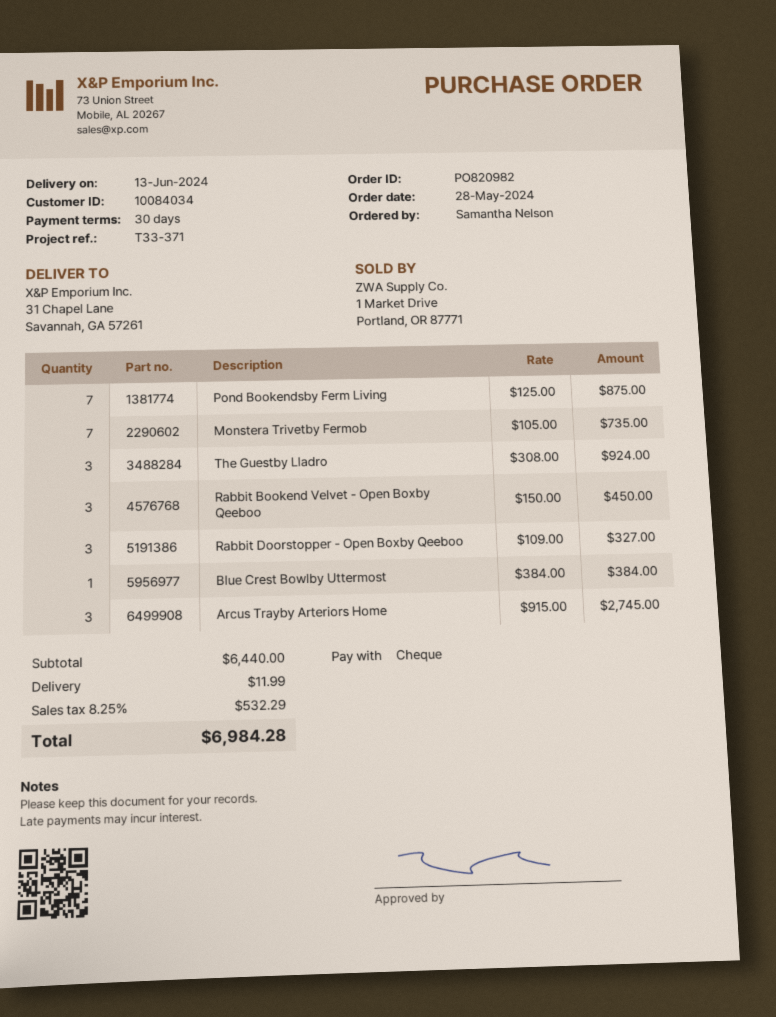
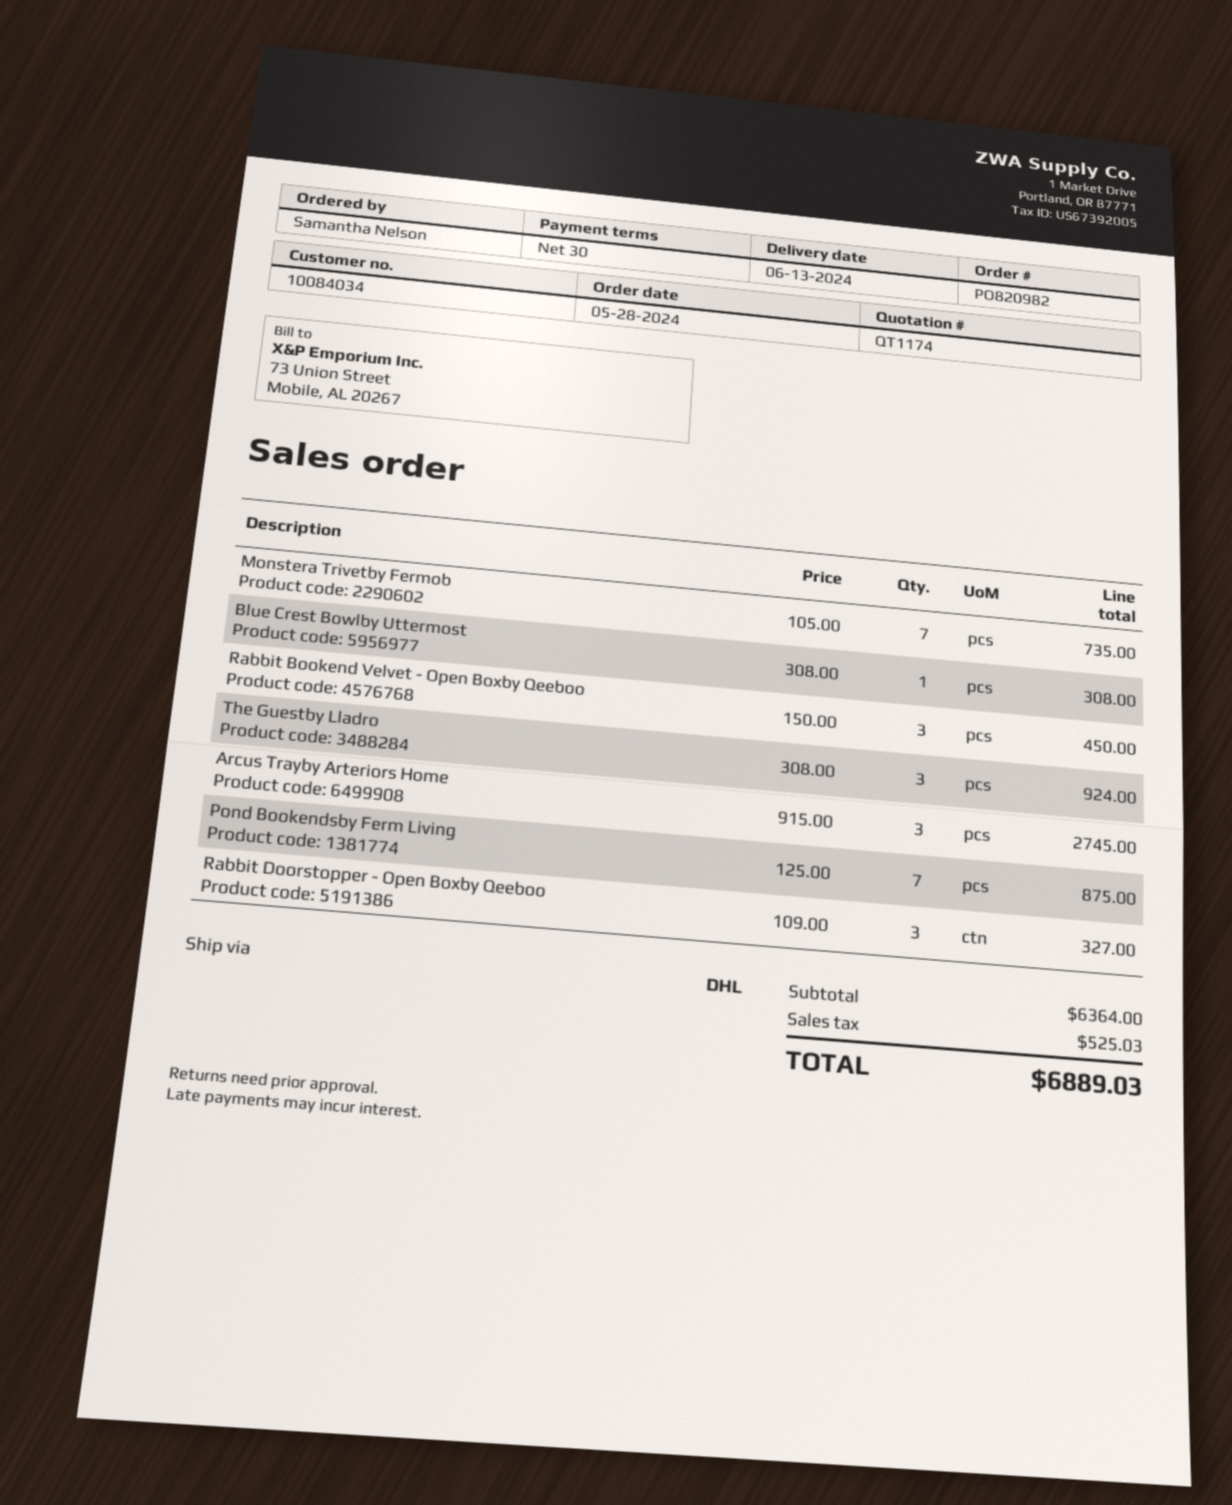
Blue Crest Bowlby Uttermost: 1 x 384.00 = 384.00 -> 1 x 308.00 = 308.00
subtotal: 6440.00 -> 6364.00
shipping: 11.99 -> none
tax: 532.29 -> 525.03
total: 6984.28 -> 6889.03

